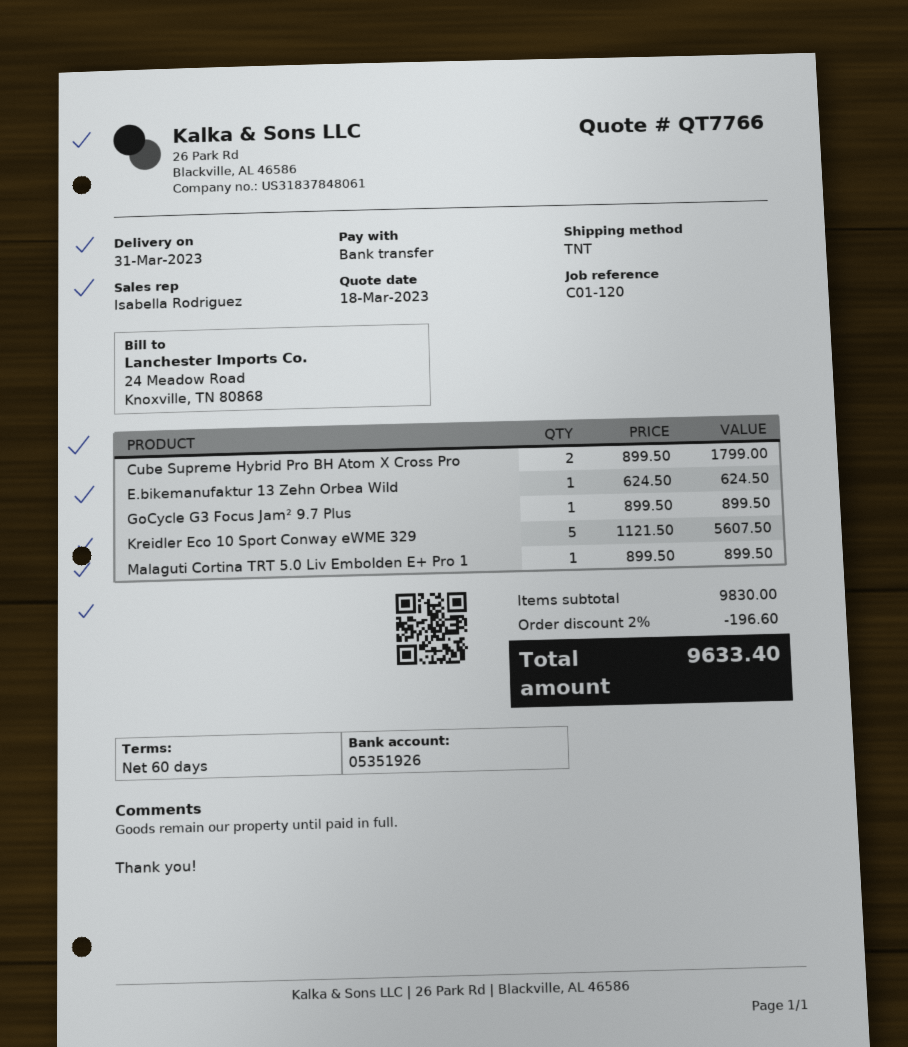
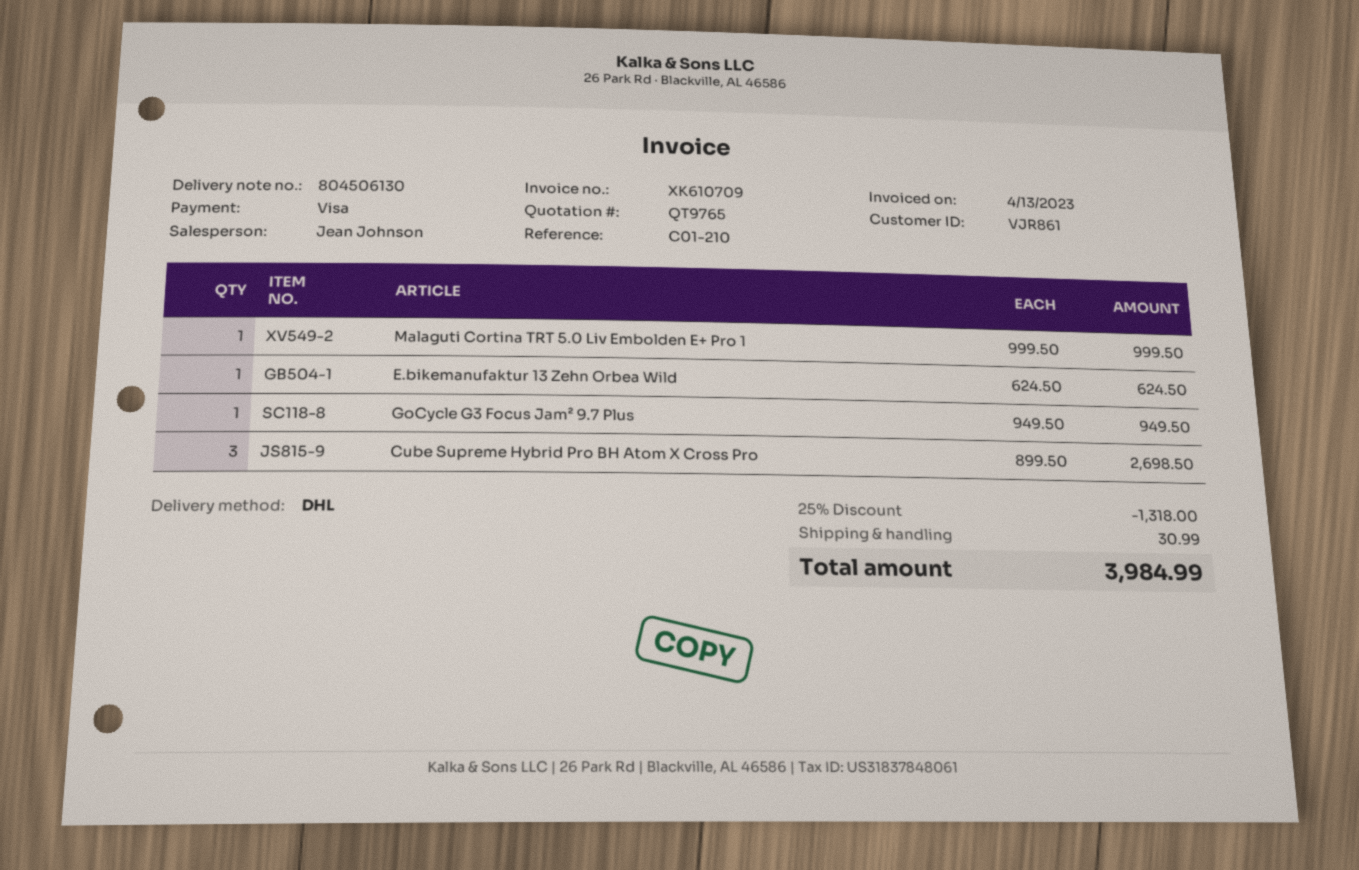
quote number: QT7766 -> QT9765
reference: C01-120 -> C01-210
sales rep: Isabella Rodriguez -> Jean Johnson
payment method: bank transfer -> Visa
shipping method: TNT -> DHL
Cube Supreme Hybrid Pro BH Atom X Cross Pro: 2 x 899.50 = 1799.00 -> 3 x 899.50 = 2698.50
GoCycle G3 Focus Jam² 9.7 Plus: 1 x 899.50 = 899.50 -> 1 x 949.50 = 949.50
Kreidler Eco 10 Sport Conway eWME 329: 5 x 1121.50 = 5607.50 -> none
Malaguti Cortina TRT 5.0 Liv Embolden E+ Pro 1: 1 x 899.50 = 899.50 -> 1 x 999.50 = 999.50
discount: 2% = 196.60 -> 25% = 1318.00
shipping: none -> 30.99
total: 9633.40 -> 3984.99

